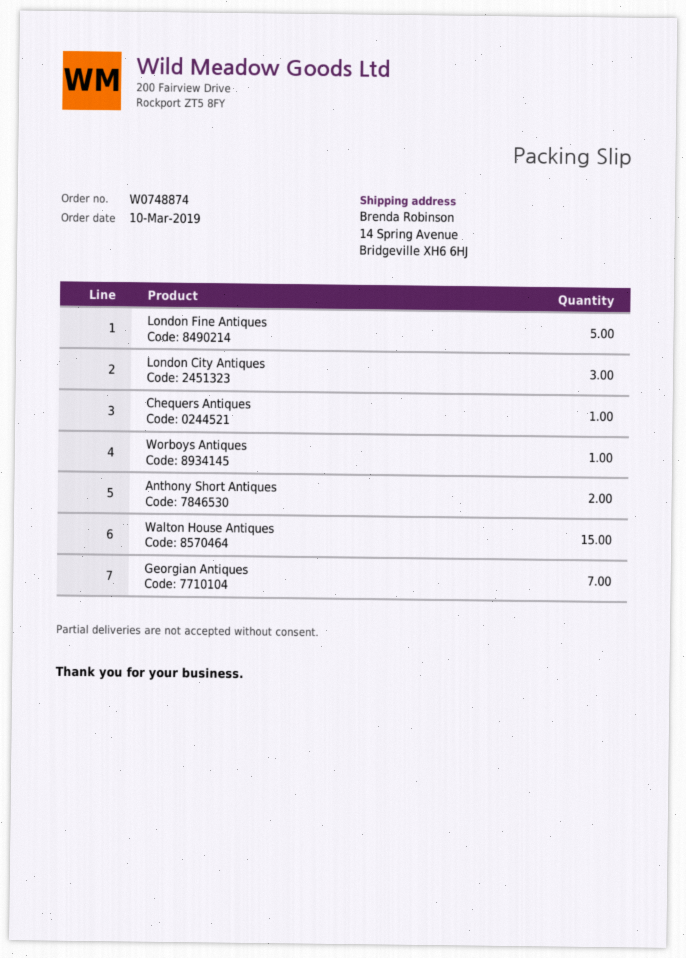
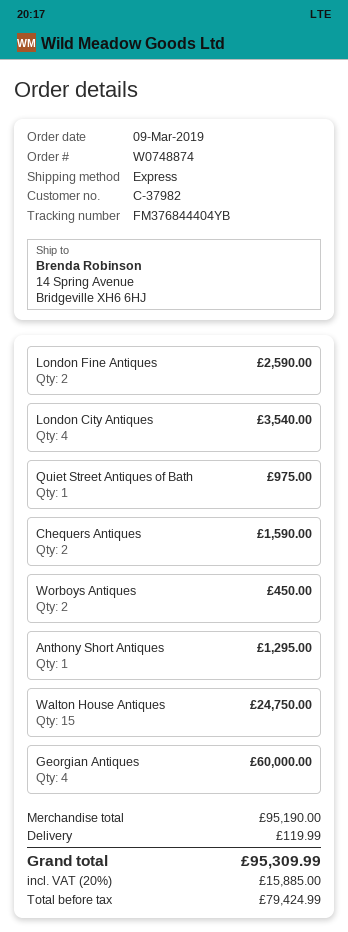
order date: 2019-03-10 -> 2019-03-09
London Fine Antiques: 5 -> 2
London City Antiques: 3 -> 4
Chequers Antiques: 1 -> 2
Worboys Antiques: 1 -> 2
Anthony Short Antiques: 2 -> 1
Georgian Antiques: 7 -> 4
Quiet Street Antiques of Bath: none -> 1

